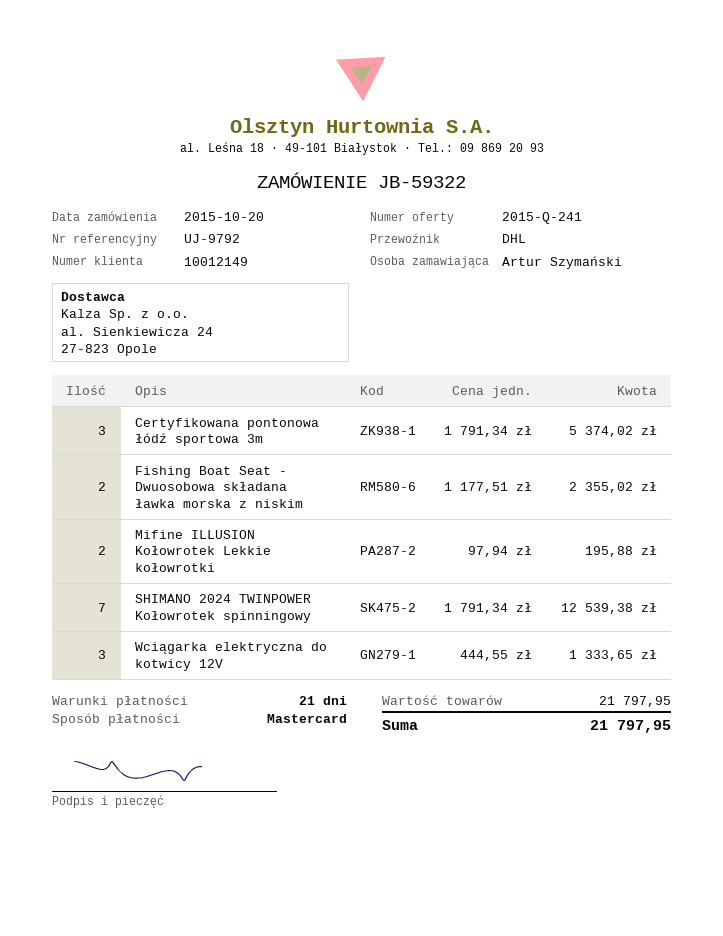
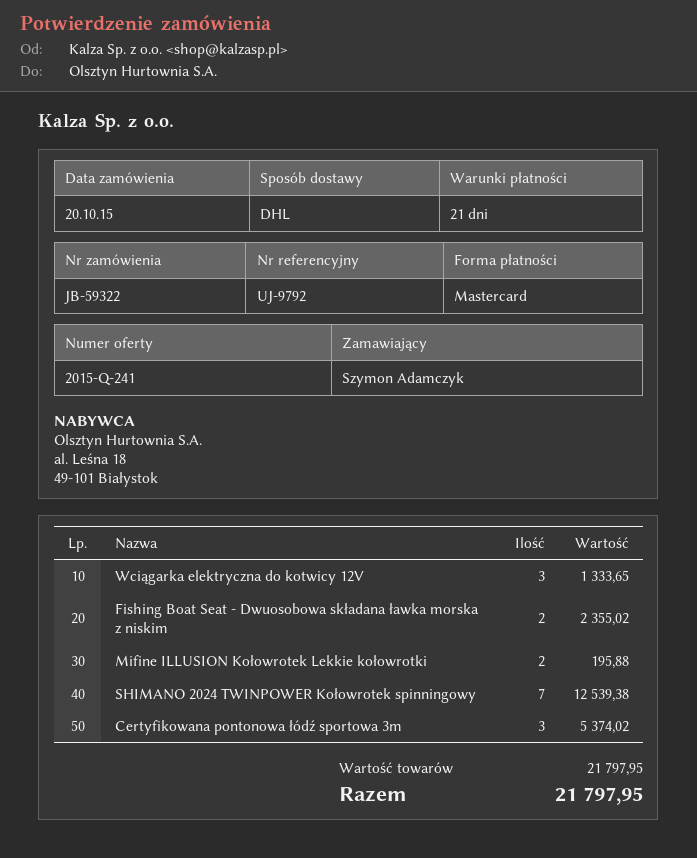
ordered by: Artur Szymański -> Szymon Adamczyk

